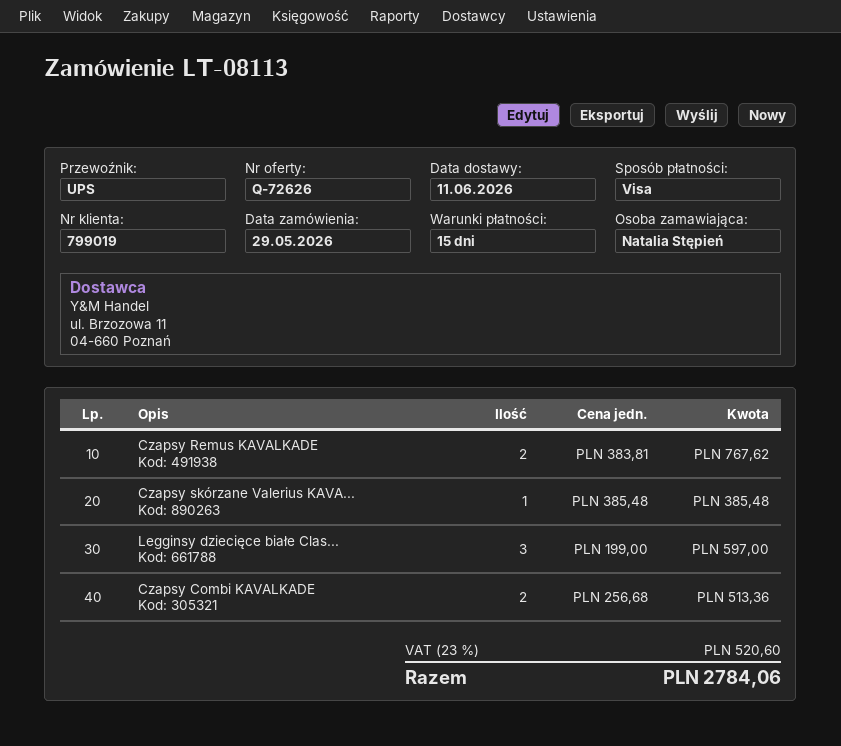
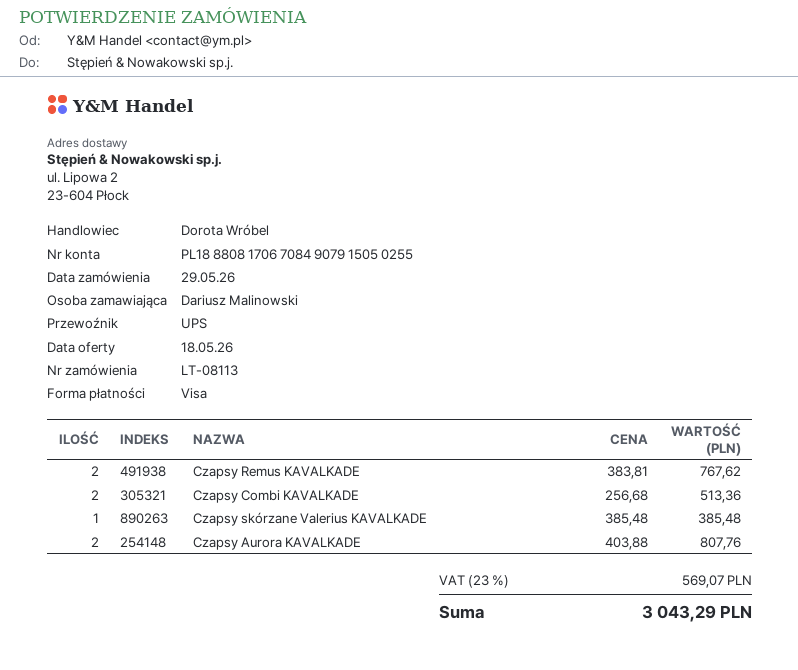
ordered by: Natalia Stępień -> Dariusz Malinowski
Legginsy dziecięce białe Clas...: 3 x 199.00 = 597.00 -> none
Czapsy Aurora KAVALKADE: none -> 2 x 403.88 = 807.76
tax: 23% = 520.60 -> 23% = 569.07
total: 2784.06 -> 3043.29

